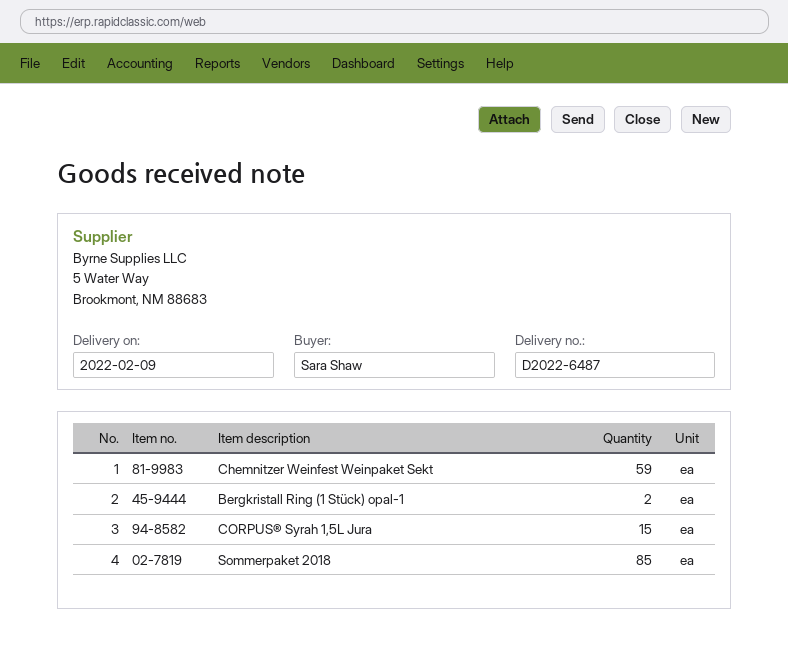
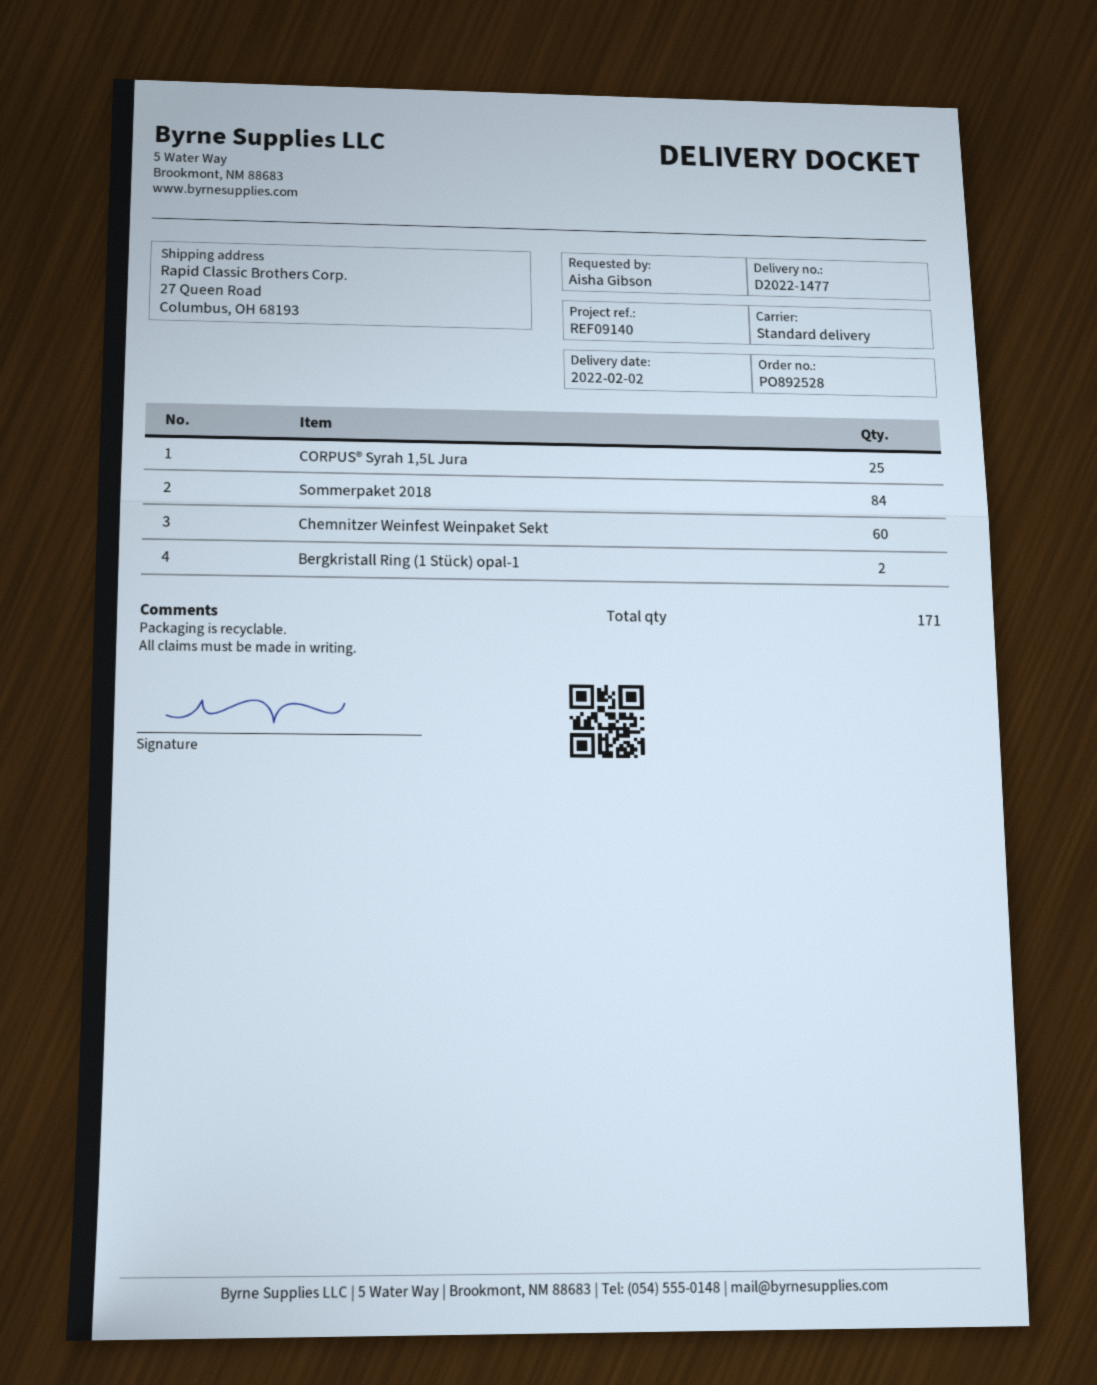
delivery note number: D2022-6487 -> D2022-1477
delivery date: 2022-02-09 -> 2022-02-02
ordered by: Sara Shaw -> Aisha Gibson
Chemnitzer Weinfest Weinpaket Sekt: 59 -> 60
CORPUS® Syrah 1,5L Jura: 15 -> 25
Sommerpaket 2018: 85 -> 84

